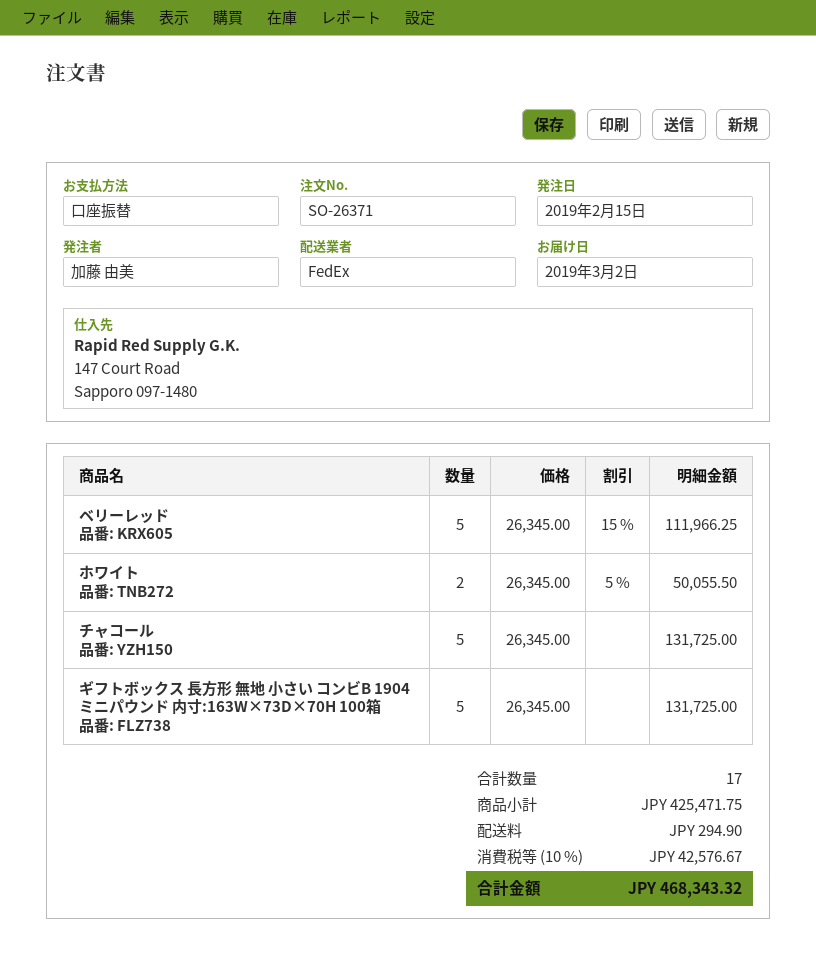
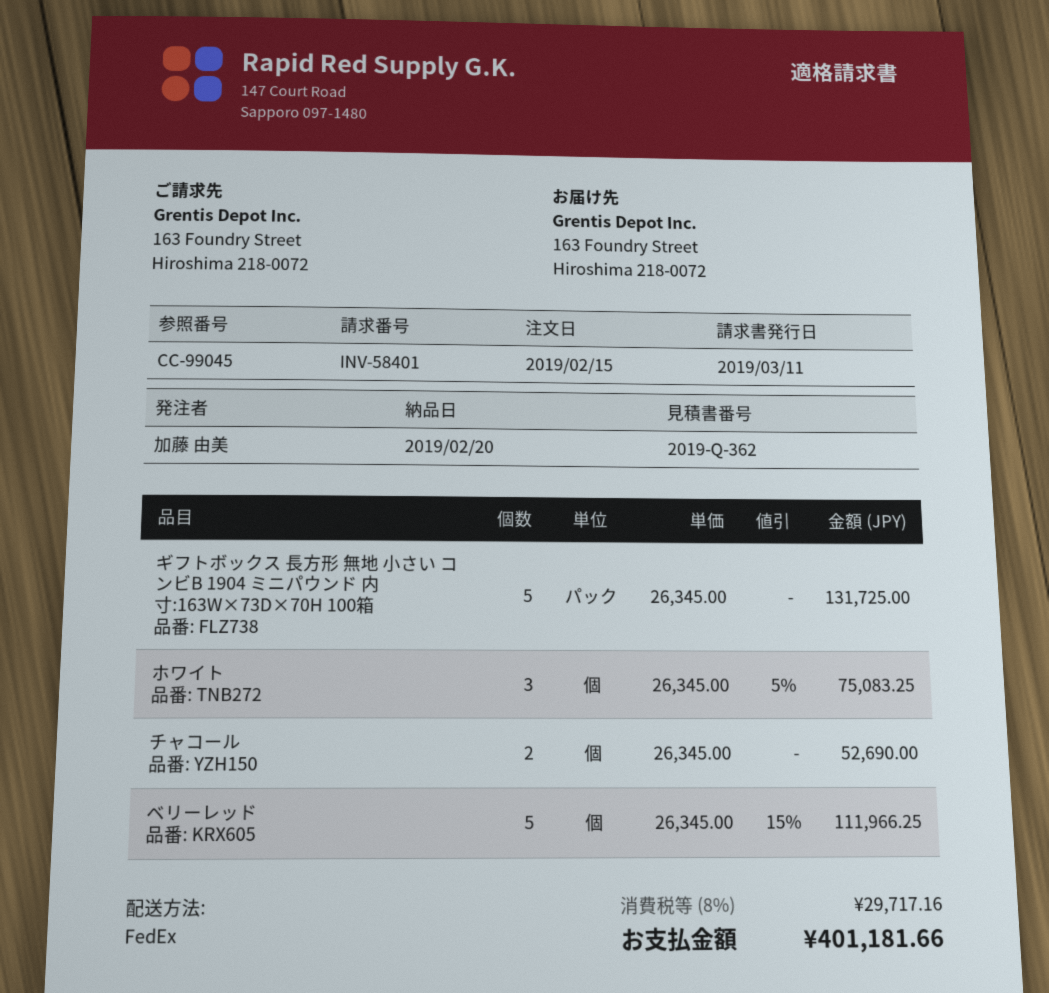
delivery date: 2019-03-02 -> 2019-02-20
ホワイト: 2 x 26345.00 - 5% = 50055.50 -> 3 x 26345.00 - 5% = 75083.25
チャコール: 5 x 26345.00 = 131725.00 -> 2 x 26345.00 = 52690.00
shipping: 294.90 -> none
tax: 10% = 42576.67 -> 8% = 29717.16
total: 468343.32 -> 401181.66

